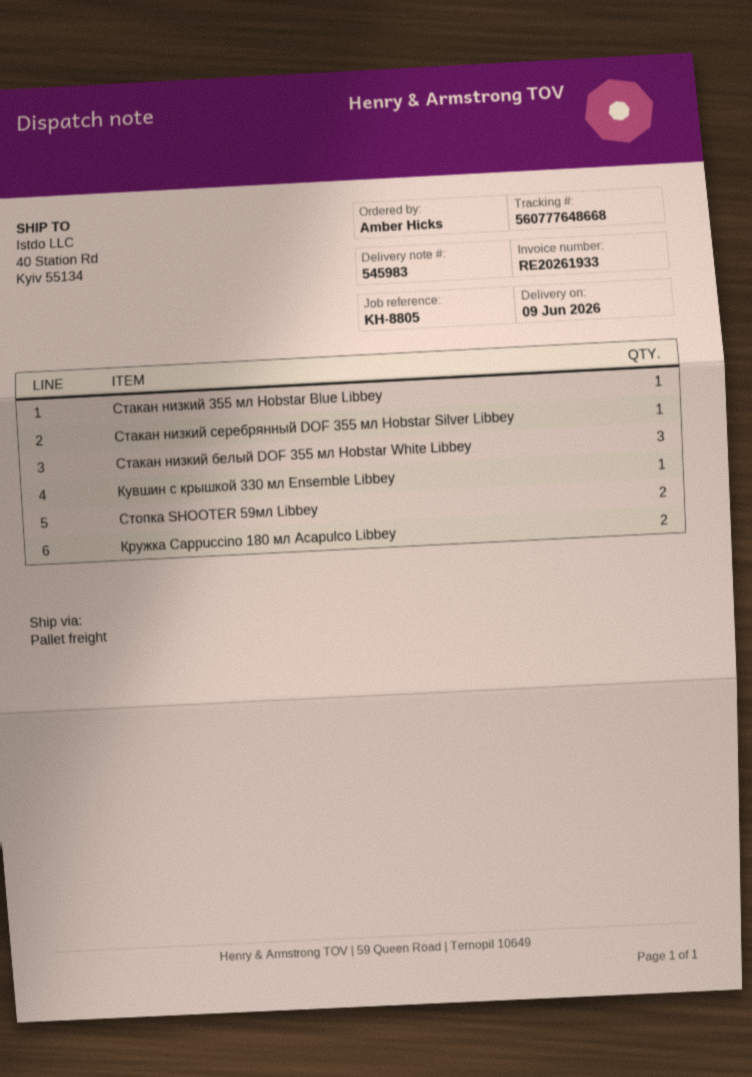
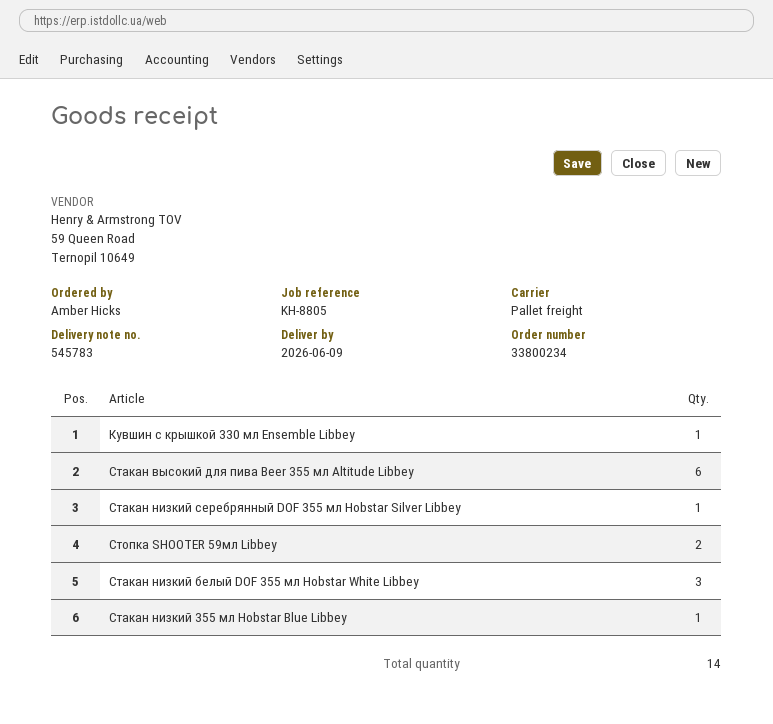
delivery note number: 545983 -> 545783
Кружка Cappuccino 180 мл Acapulco Libbey: 2 -> none
Стакан высокий для пива Beer 355 мл Altitude Libbey: none -> 6

